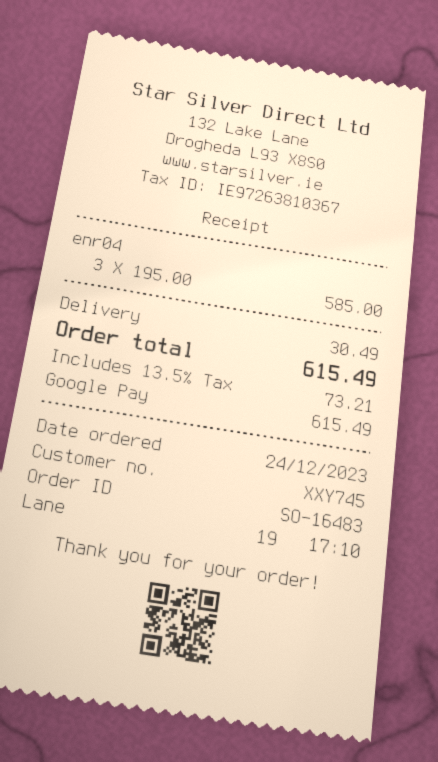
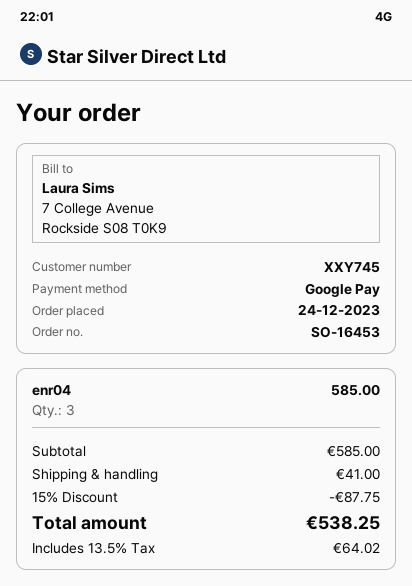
order number: SO-16483 -> SO-16453
discount: none -> 15% = 87.75
shipping: 30.49 -> 41.00
tax: 13.5% = 73.21 -> 13.5% = 64.02
total: 615.49 -> 538.25

